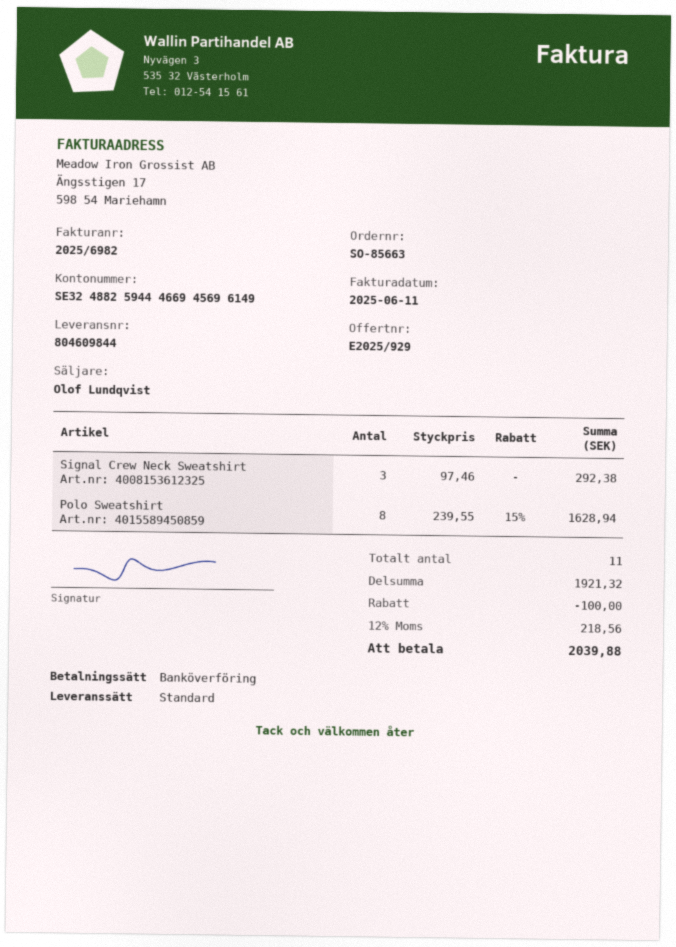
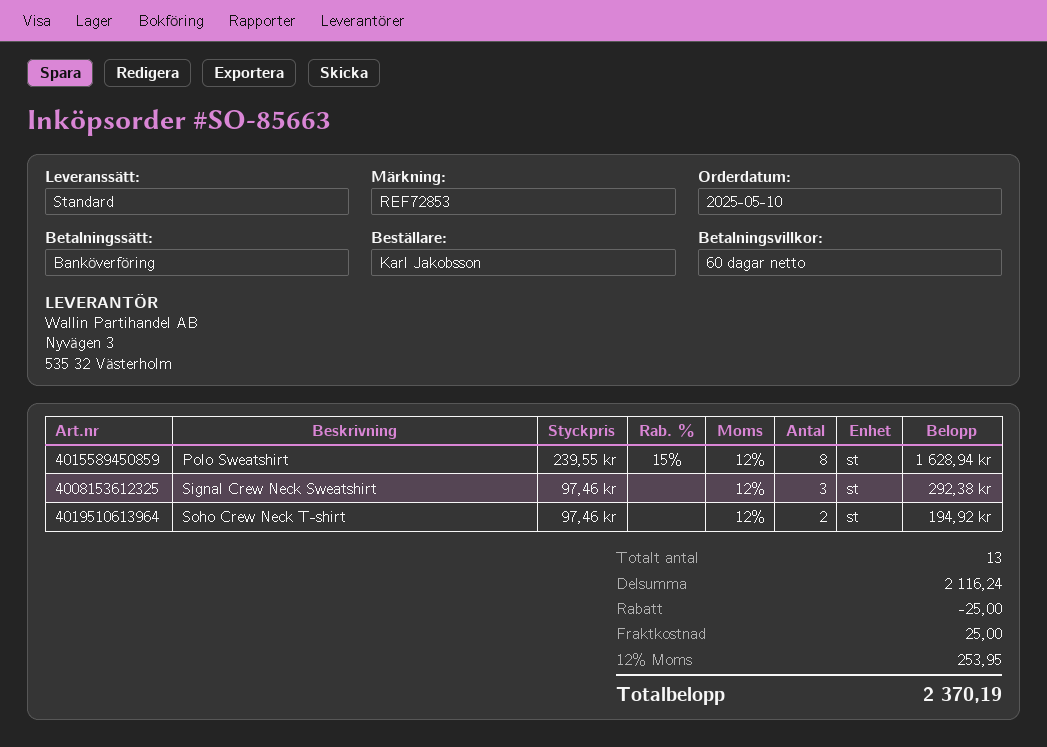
Soho Crew Neck T-shirt: none -> 2 x 97.46 = 194.92
total quantity: 11 -> 13
subtotal: 1921.32 -> 2116.24
discount: 100.00 -> 25.00
shipping: none -> 25.00
tax: 12% = 218.56 -> 12% = 253.95
total: 2039.88 -> 2370.19

